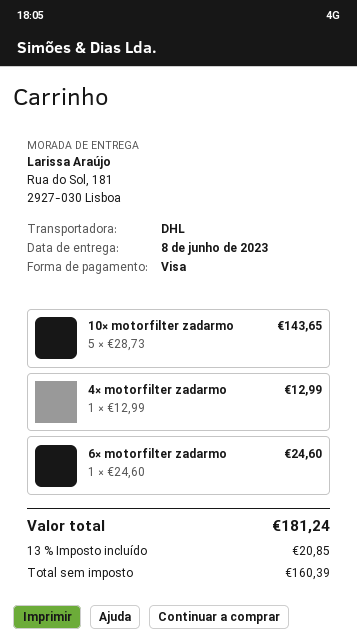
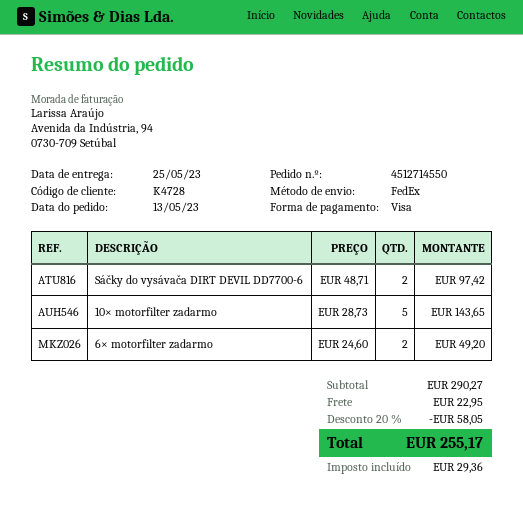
delivery date: 2023-06-08 -> 2023-05-25
shipping method: DHL -> FedEx
4× motorfilter zadarmo: 1 x 12.99 = 12.99 -> none
6× motorfilter zadarmo: 1 x 24.60 = 24.60 -> 2 x 24.60 = 49.20
Sáčky do vysávača DIRT DEVIL DD7700-6: none -> 2 x 48.71 = 97.42
discount: none -> 20% = 58.05
shipping: none -> 22.95
tax: 20.85 -> 29.36
total: 181.24 -> 255.17

